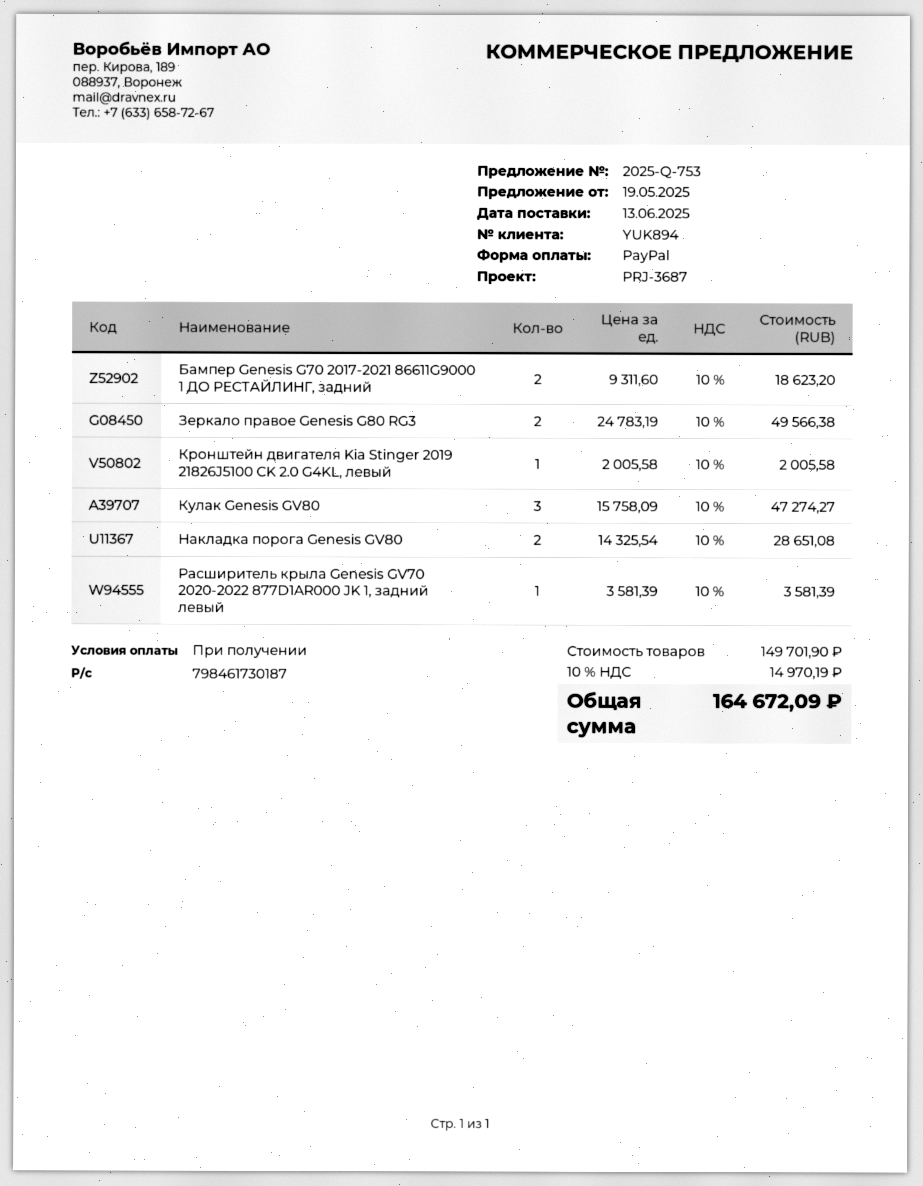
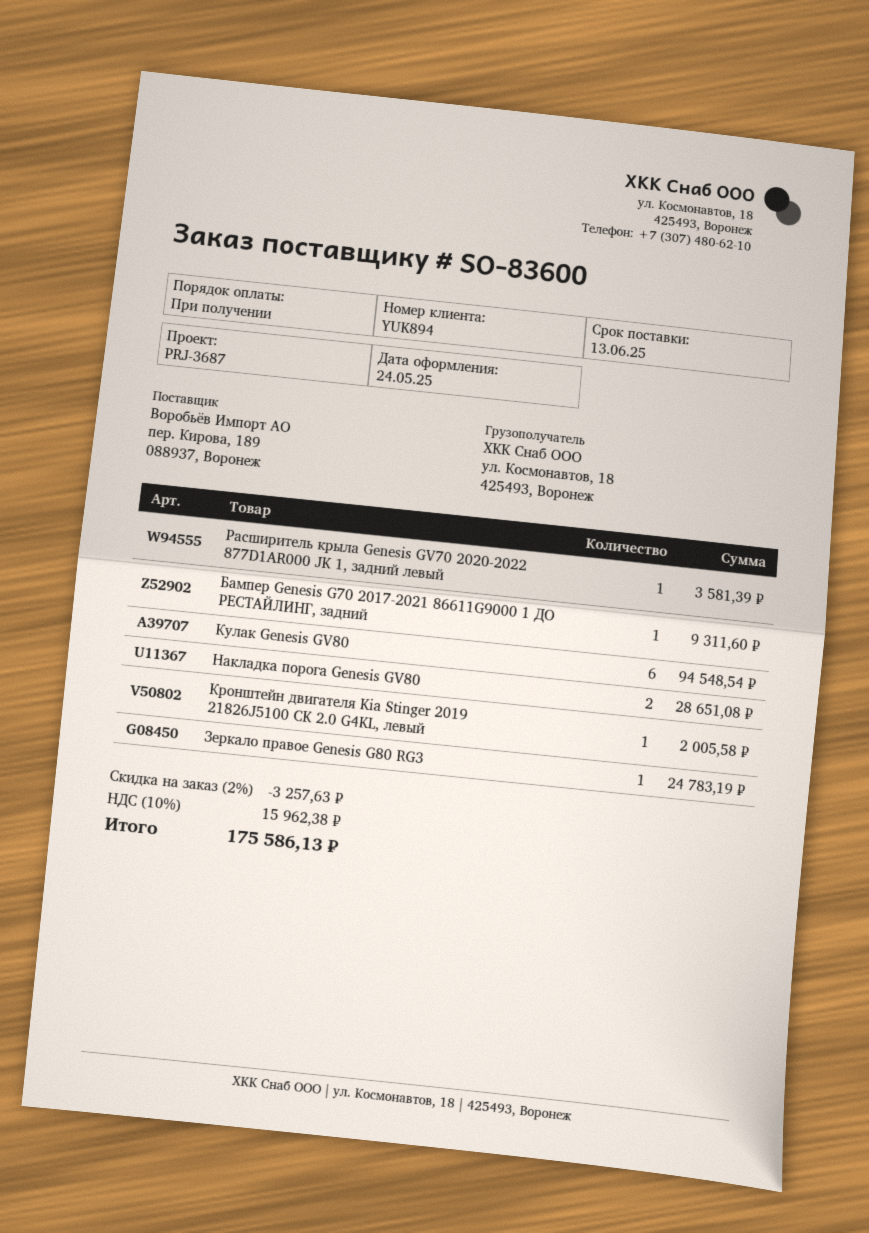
Бампер Genesis G70 2017-2021 86611G9000 1 ДО РЕСТАЙЛИНГ, задний: 2 for 18623.20 -> 1 for 9311.60
Зеркало правое Genesis G80 RG3: 2 for 49566.38 -> 1 for 24783.19
Кулак Genesis GV80: 3 for 47274.27 -> 6 for 94548.54
discount: none -> 2% = 3257.63
tax: 10% = 14970.19 -> 10% = 15962.38
total: 164672.09 -> 175586.13

